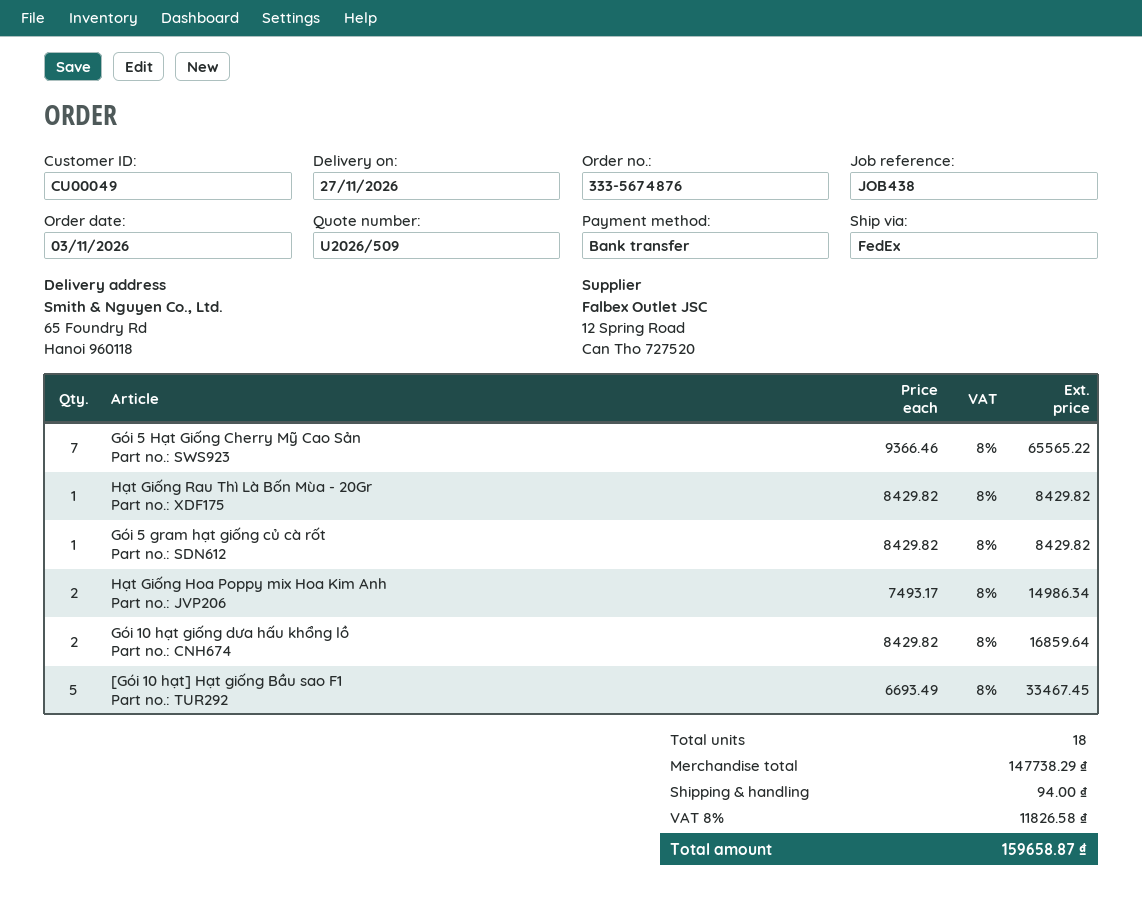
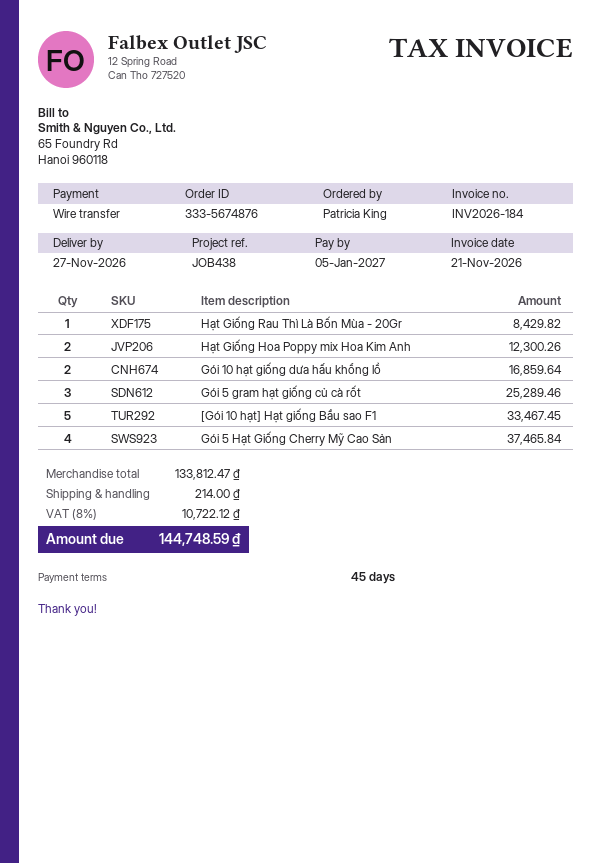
Gói 5 Hạt Giống Cherry Mỹ Cao Sản: 7 for 65565.22 -> 4 for 37465.84
Gói 5 gram hạt giống củ cà rốt: 1 for 8429.82 -> 3 for 25289.46
Hạt Giống Hoa Poppy mix Hoa Kim Anh: 2 for 14986.34 -> 2 for 12300.26
subtotal: 147738.29 -> 133812.47
shipping: 94.00 -> 214.00
tax: 8% = 11826.58 -> 8% = 10722.12
total: 159658.87 -> 144748.59

